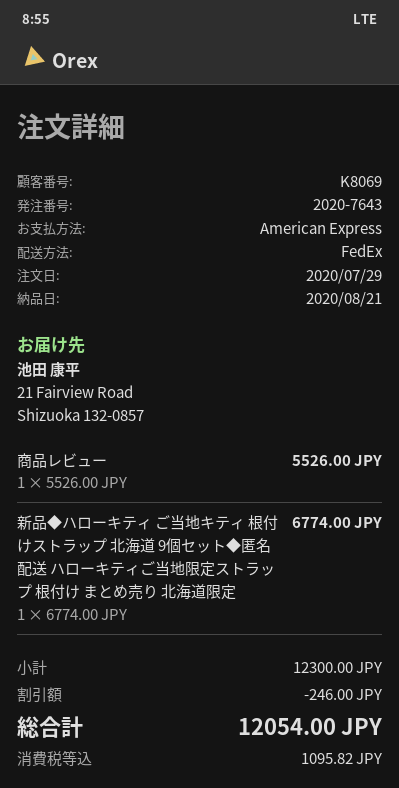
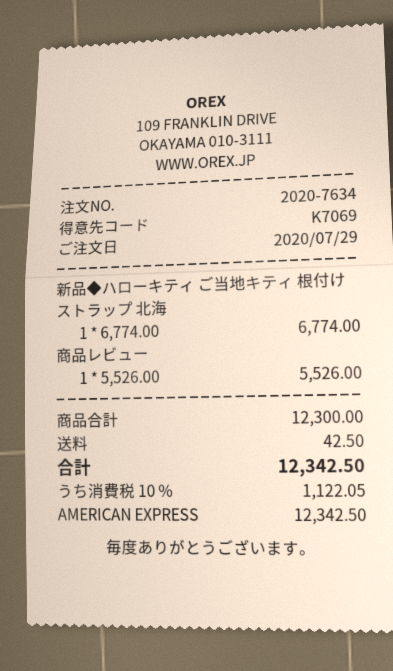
order number: 2020-7643 -> 2020-7634
customer number: K8069 -> K7069
discount: 246.00 -> none
shipping: none -> 42.50
tax: 1095.82 -> 1122.05
total: 12054.00 -> 12342.50

